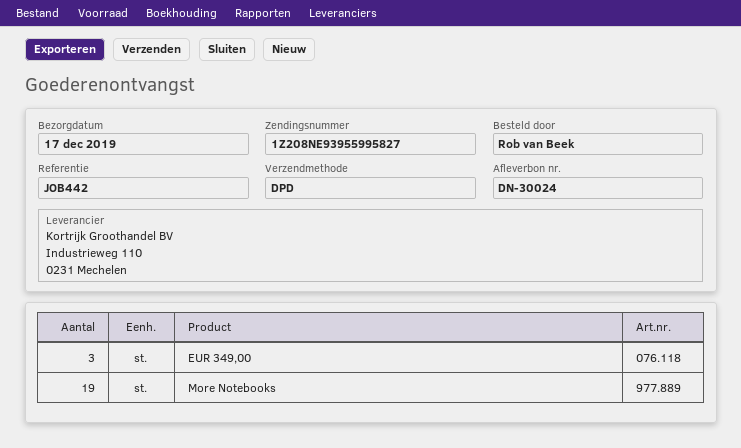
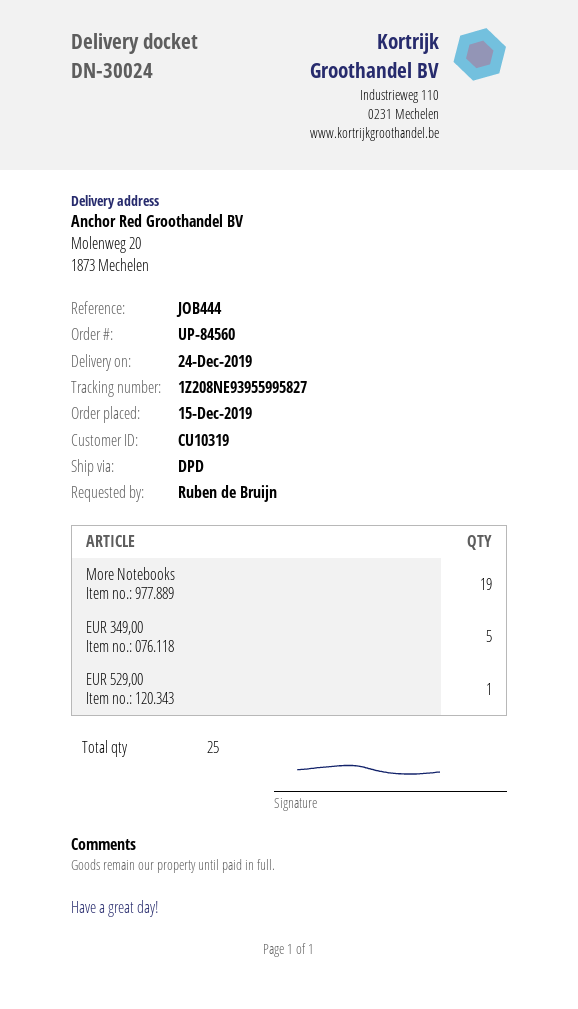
delivery date: 2019-12-17 -> 2019-12-24
reference: JOB442 -> JOB444
ordered by: Rob van Beek -> Ruben de Bruijn
EUR 349,00: 3 -> 5
EUR 529,00: none -> 1

